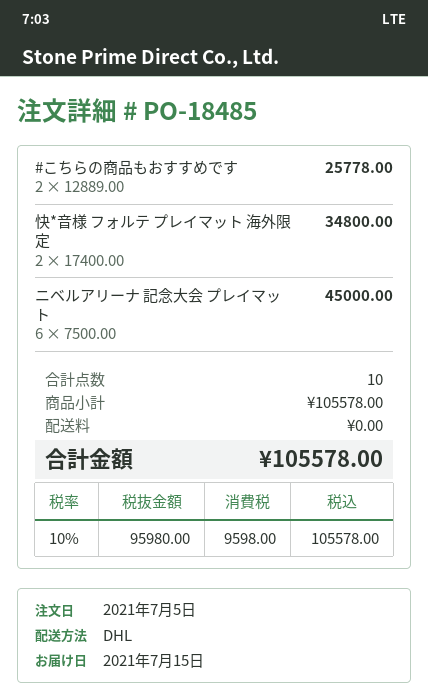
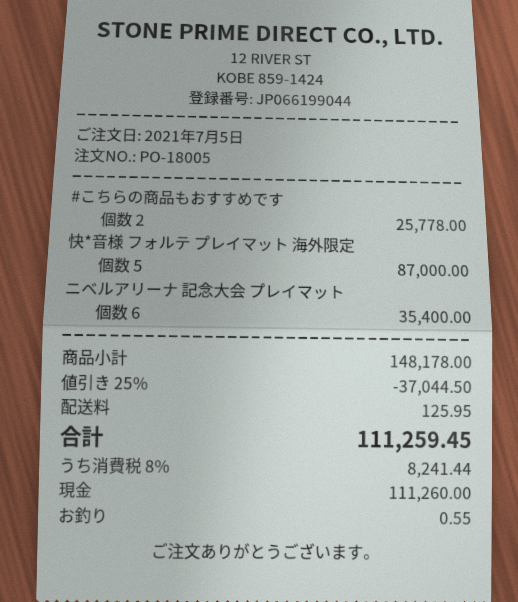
order number: PO-18485 -> PO-18005
快*音様 フォルテ プレイマット 海外限定: 2 for 34800.00 -> 5 for 87000.00
ニベルアリーナ 記念大会 プレイマット: 6 for 45000.00 -> 6 for 35400.00
subtotal: 105578.00 -> 148178.00
discount: none -> 25% = 37044.50
shipping: 0.00 -> 125.95
tax: 10% = 9598.00 -> 8% = 8241.44
total: 105578.00 -> 111259.45

